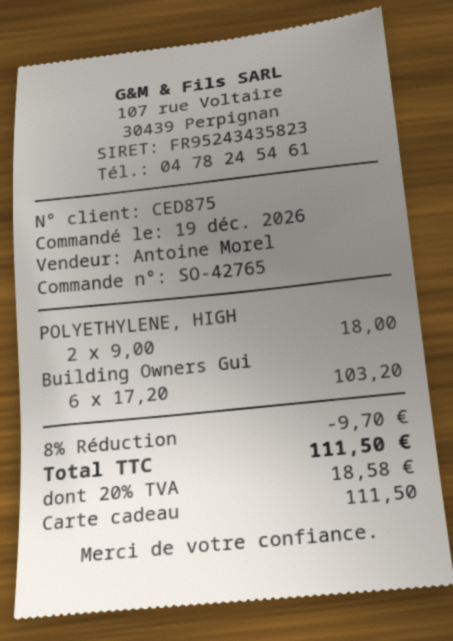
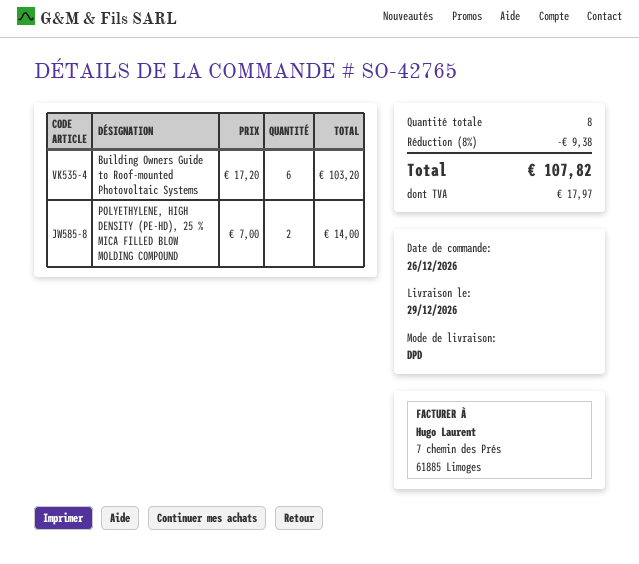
order date: 2026-12-19 -> 2026-12-26
POLYETHYLENE, HIGH: 2 x 9.00 = 18.00 -> 2 x 7.00 = 14.00
discount: 8% = 9.70 -> 8% = 9.38
tax: 18.58 -> 17.97
total: 111.50 -> 107.82

